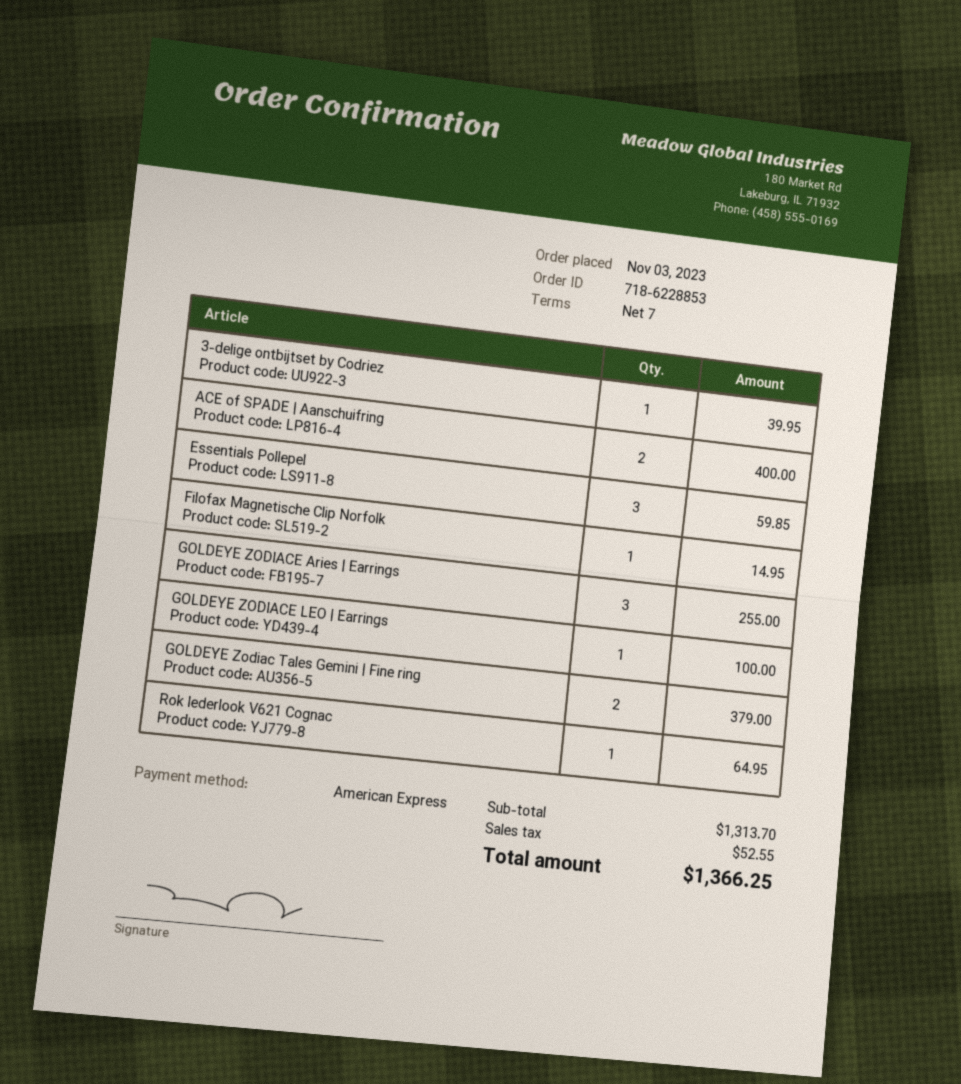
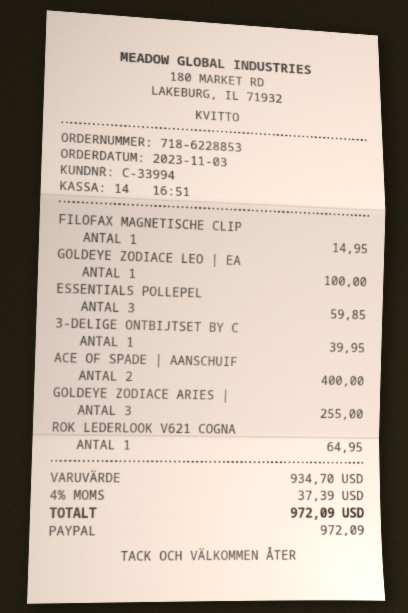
payment method: American Express -> PayPal
GOLDEYE Zodiac Tales Gemini | Fine ring: 2 for 379.00 -> none
subtotal: 1313.70 -> 934.70
tax: 52.55 -> 37.39
total: 1366.25 -> 972.09

